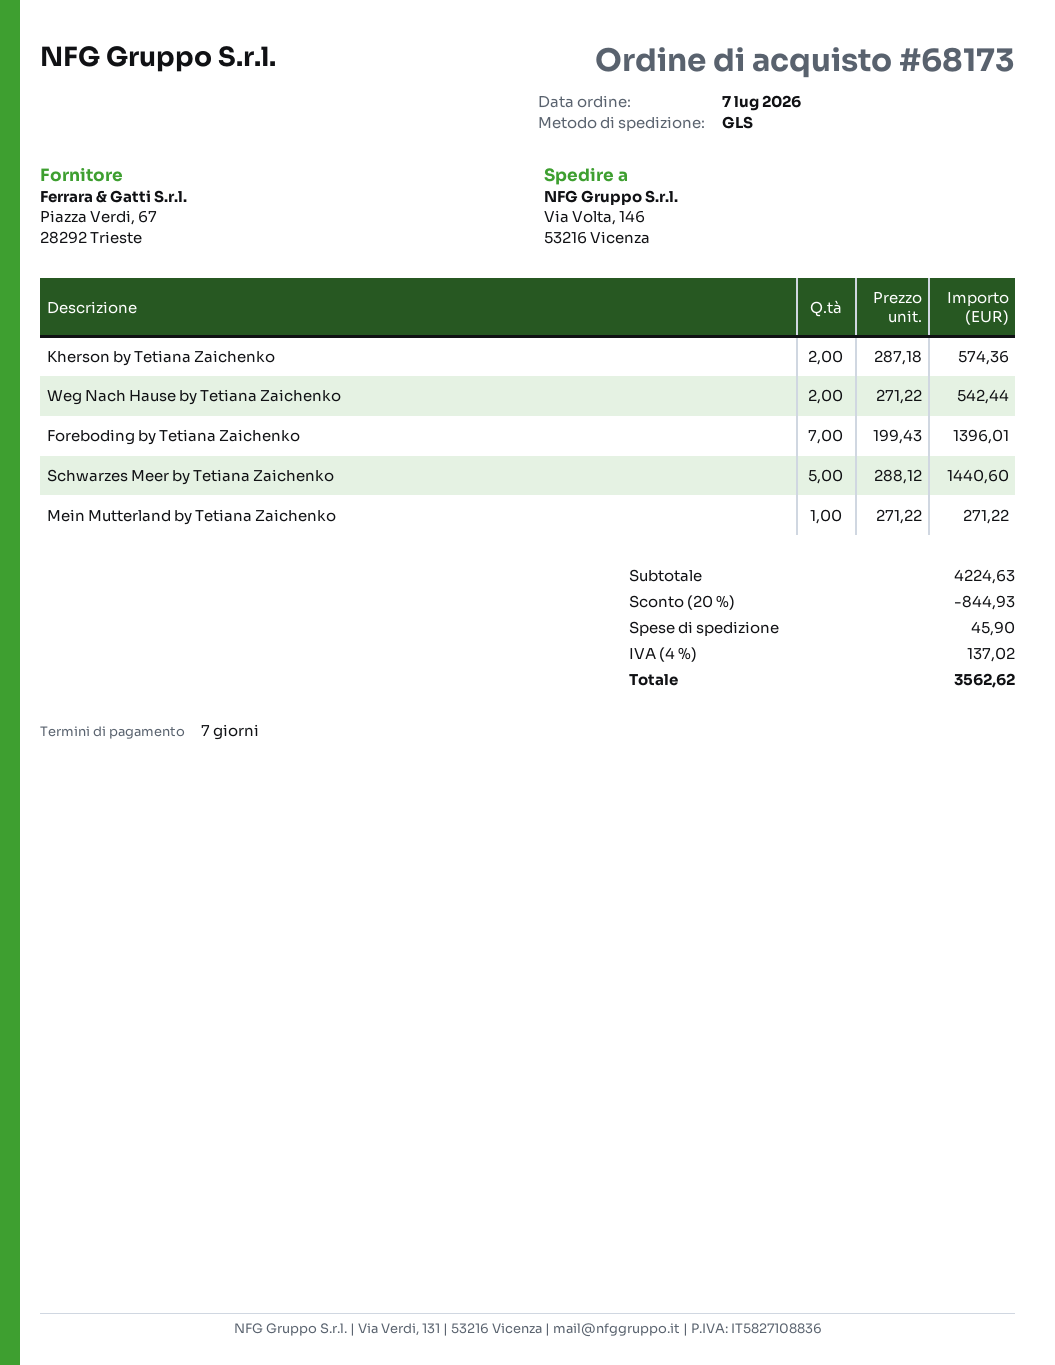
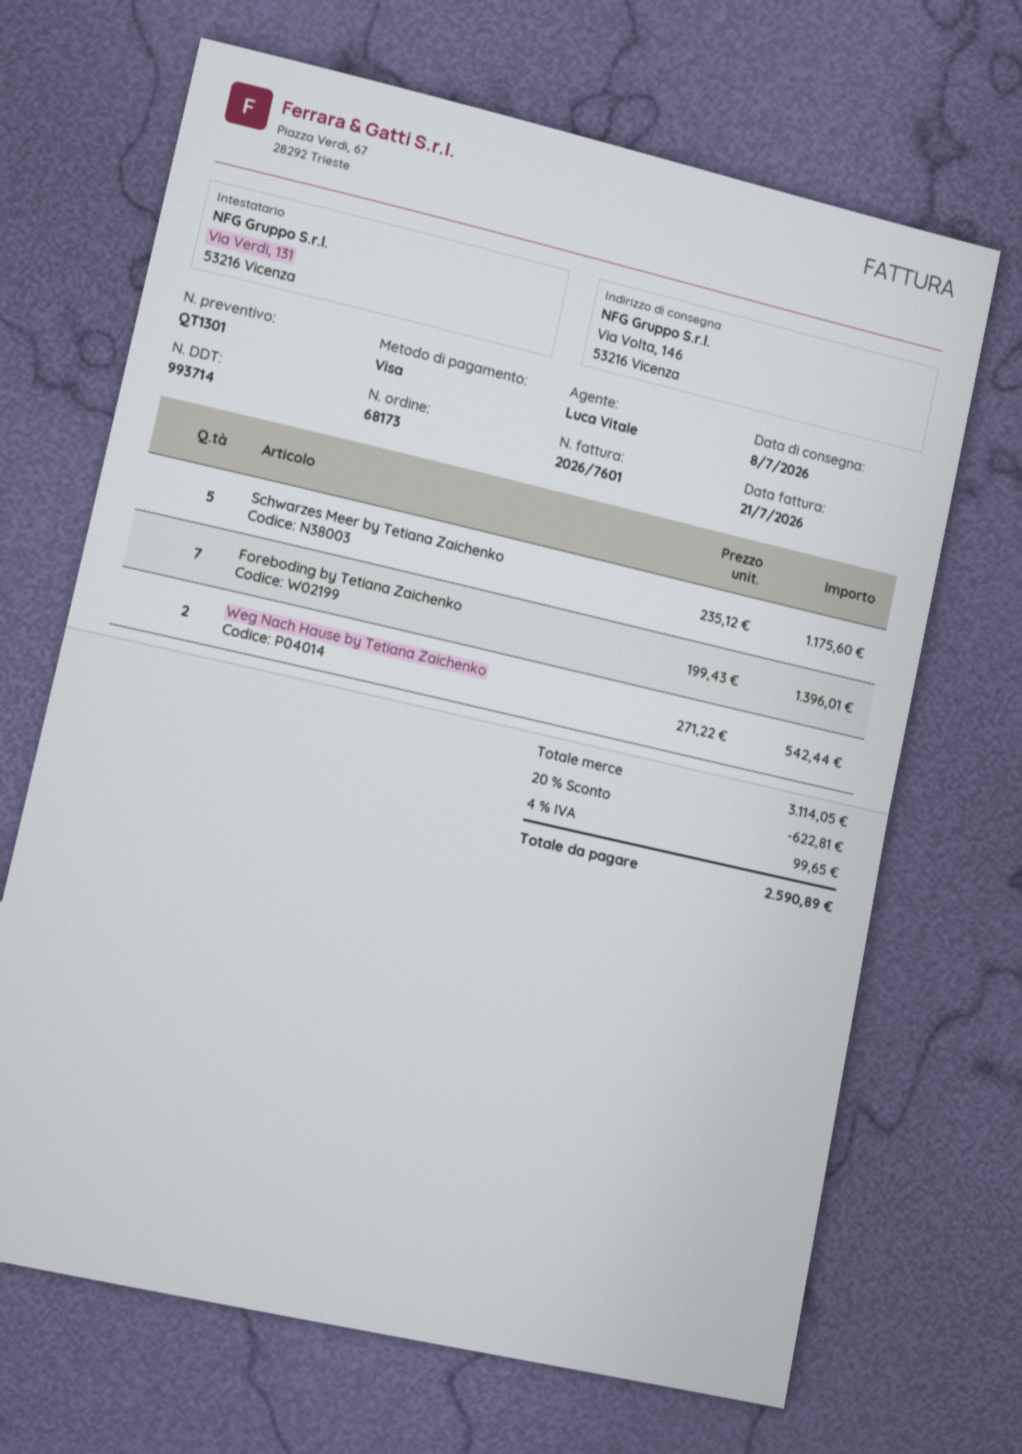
Kherson by Tetiana Zaichenko: 2 x 287.18 = 574.36 -> none
Schwarzes Meer by Tetiana Zaichenko: 5 x 288.12 = 1440.60 -> 5 x 235.12 = 1175.60
Mein Mutterland by Tetiana Zaichenko: 1 x 271.22 = 271.22 -> none
subtotal: 4224.63 -> 3114.05
discount: 20% = 844.93 -> 20% = 622.81
shipping: 45.90 -> none
tax: 4% = 137.02 -> 4% = 99.65
total: 3562.62 -> 2590.89

